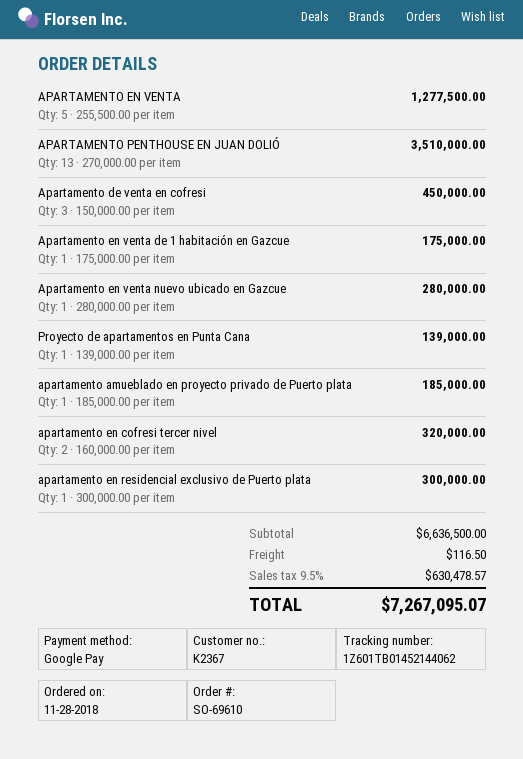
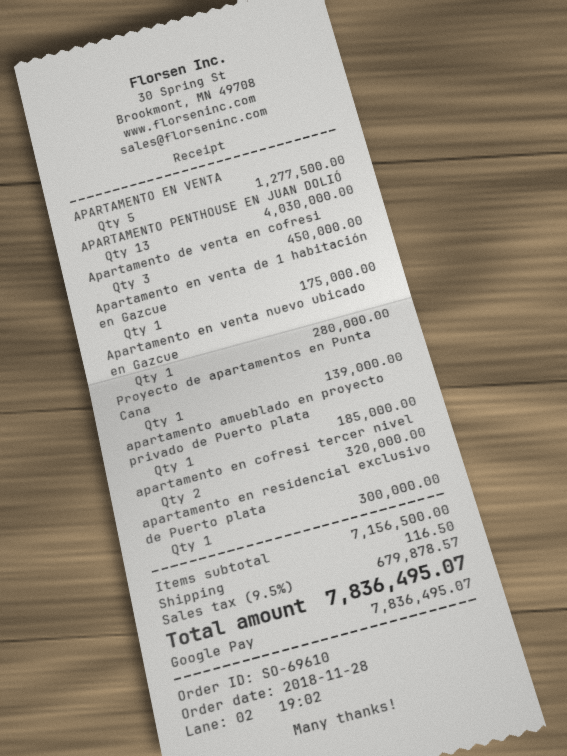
APARTAMENTO PENTHOUSE EN JUAN DOLIÓ: 13 for 3510000.00 -> 13 for 4030000.00
subtotal: 6636500.00 -> 7156500.00
tax: 9.5% = 630478.57 -> 9.5% = 679878.57
total: 7267095.07 -> 7836495.07

